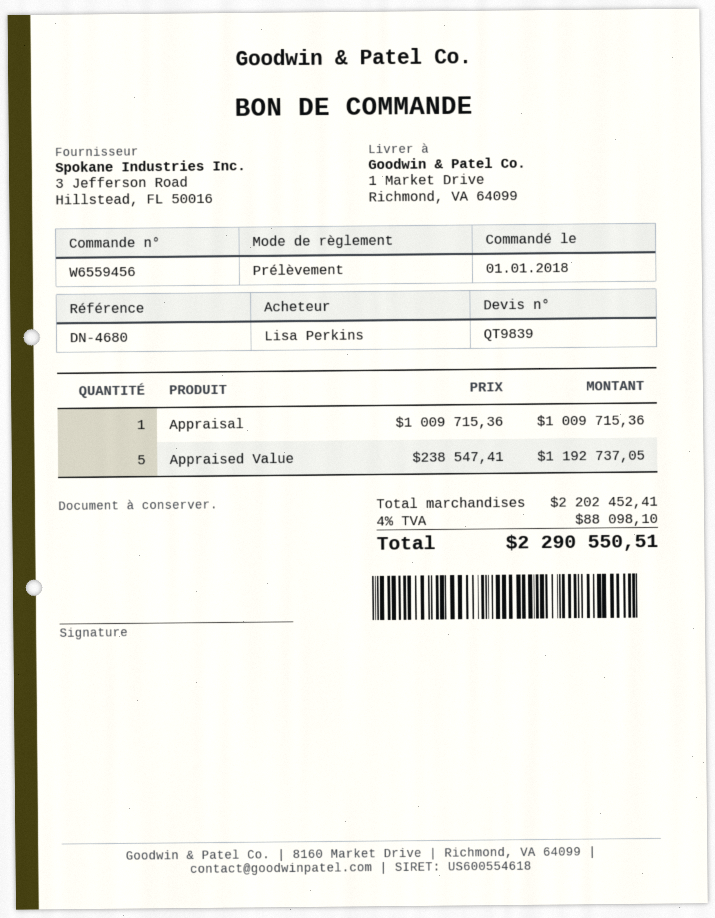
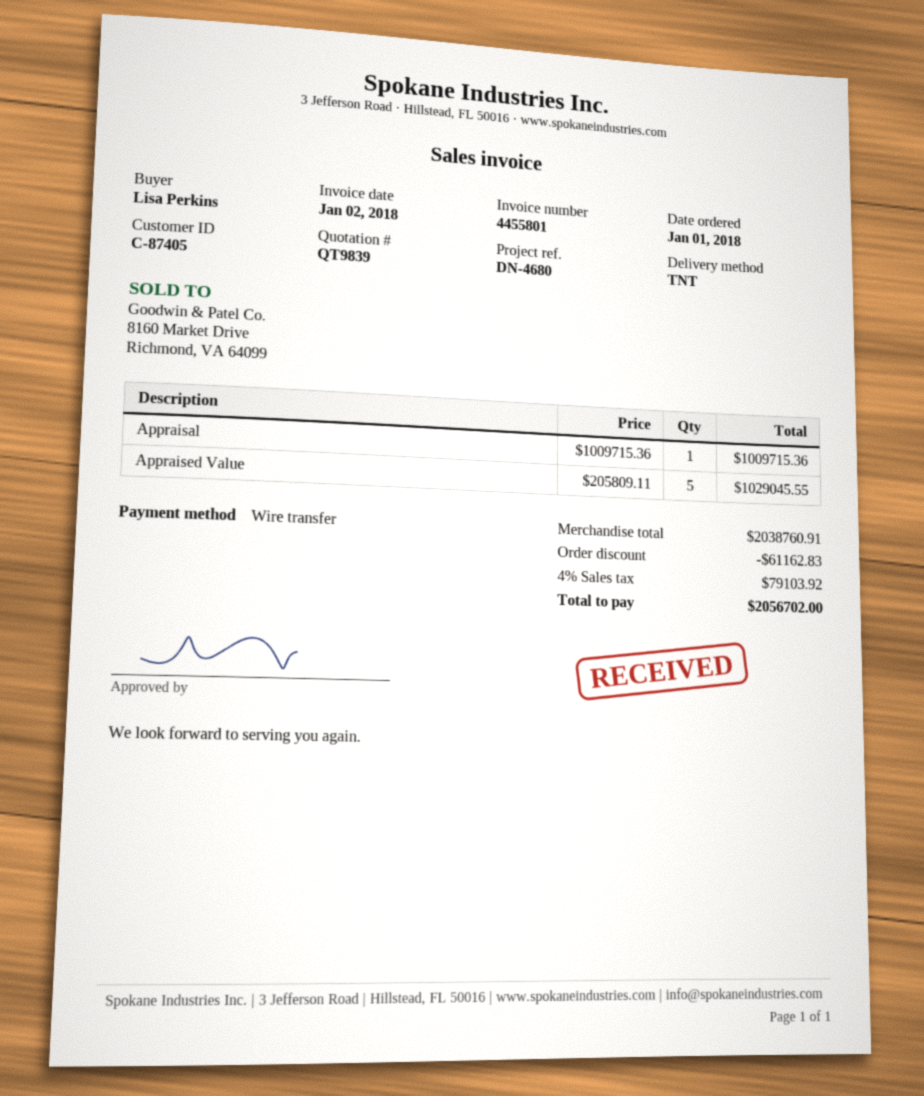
payment method: direct debit -> bank transfer
Appraised Value: 5 x 238547.41 = 1192737.05 -> 5 x 205809.11 = 1029045.55
subtotal: 2202452.41 -> 2038760.91
discount: none -> 61162.83
tax: 4% = 88098.10 -> 4% = 79103.92
total: 2290550.51 -> 2056702.00

